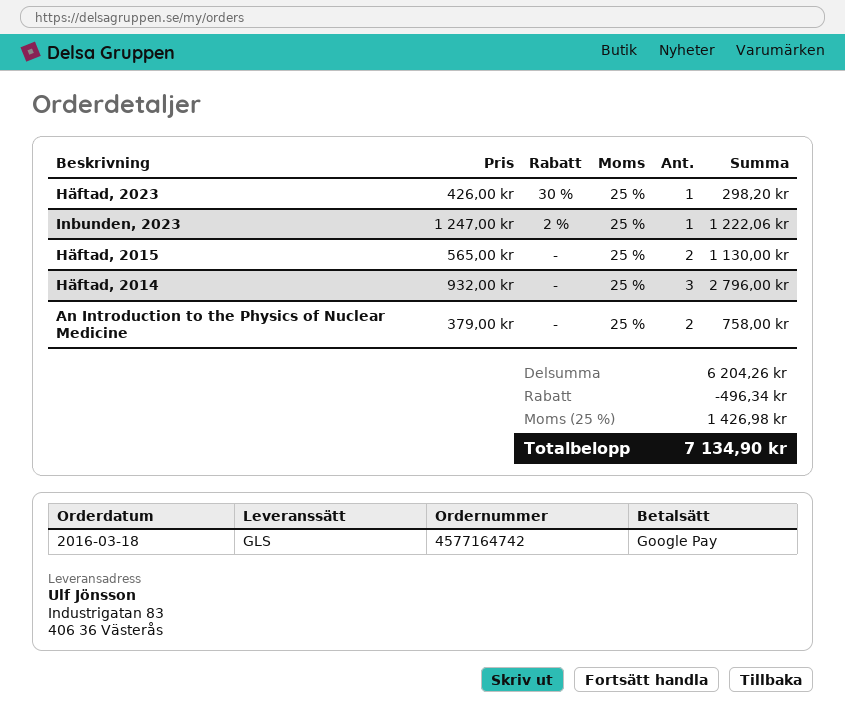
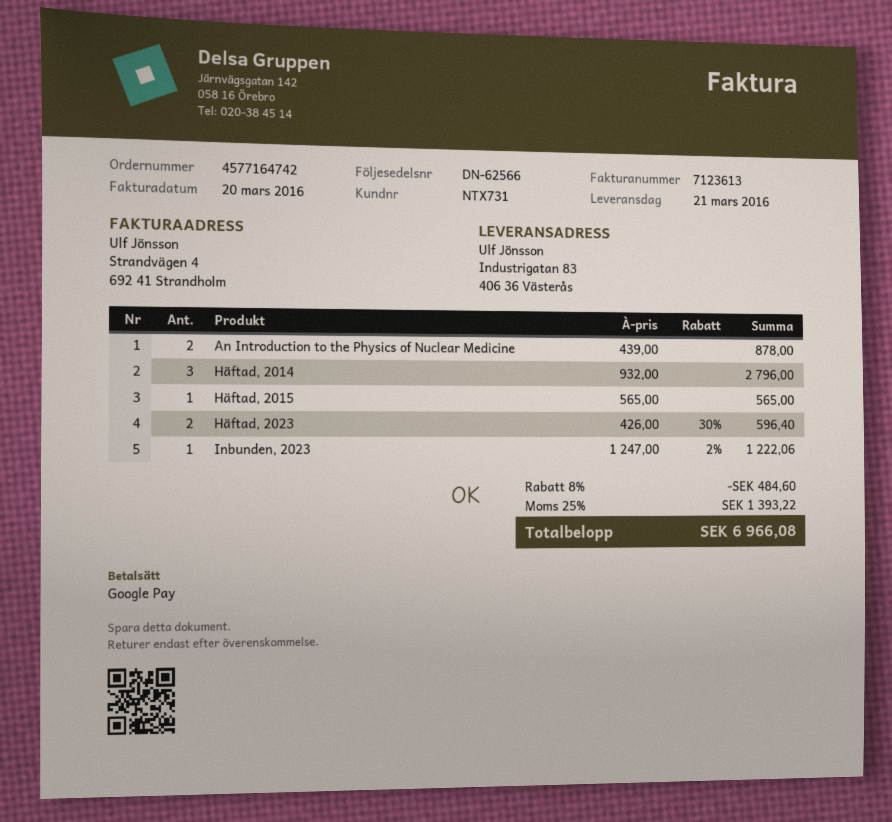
Häftad, 2023: 1 x 426.00 - 30% = 298.20 -> 2 x 426.00 - 30% = 596.40
Häftad, 2015: 2 x 565.00 = 1130.00 -> 1 x 565.00 = 565.00
An Introduction to the Physics of Nuclear Medicine: 2 x 379.00 = 758.00 -> 2 x 439.00 = 878.00
discount: 496.34 -> 484.60
tax: 25% = 1426.98 -> 25% = 1393.22
total: 7134.90 -> 6966.08

